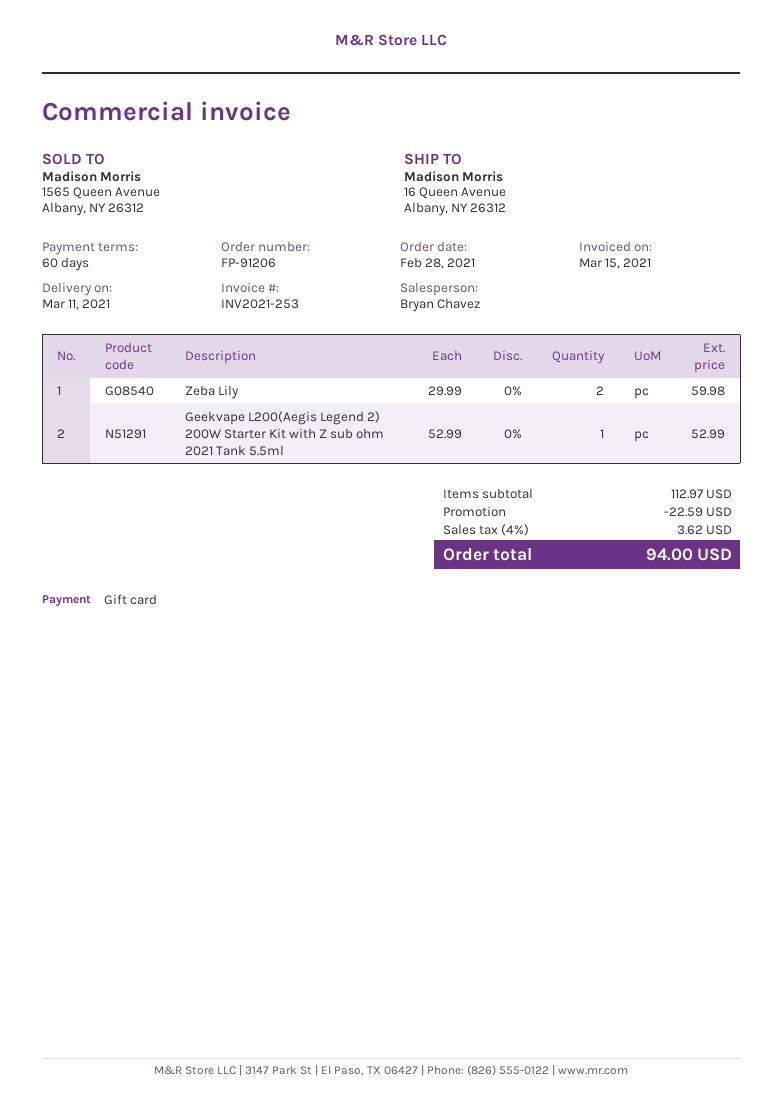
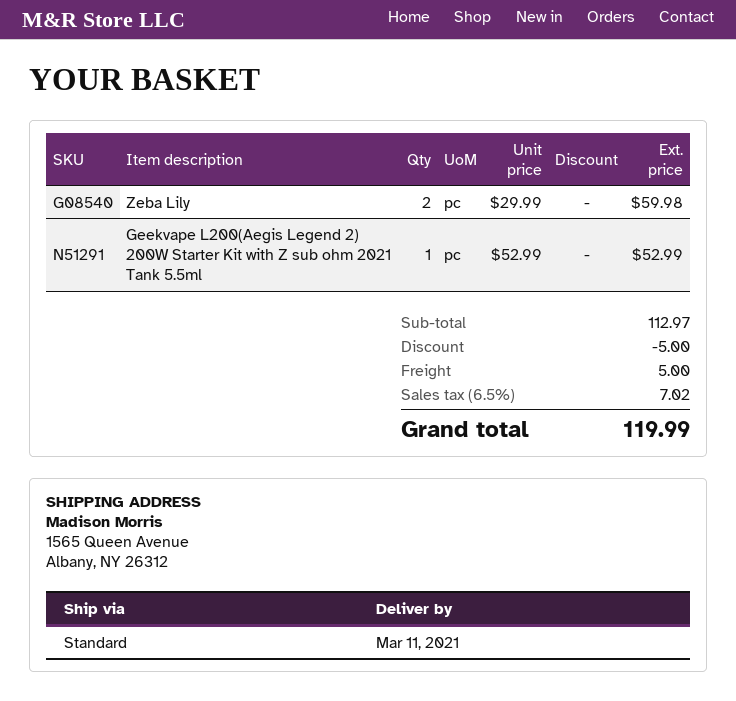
ship to: 16 Queen Avenue, Albany, NY 26312 -> 1565 Queen Avenue, Albany, NY 26312
discount: 22.59 -> 5.00
shipping: none -> 5.00
tax: 4% = 3.62 -> 6.5% = 7.02
total: 94.00 -> 119.99

